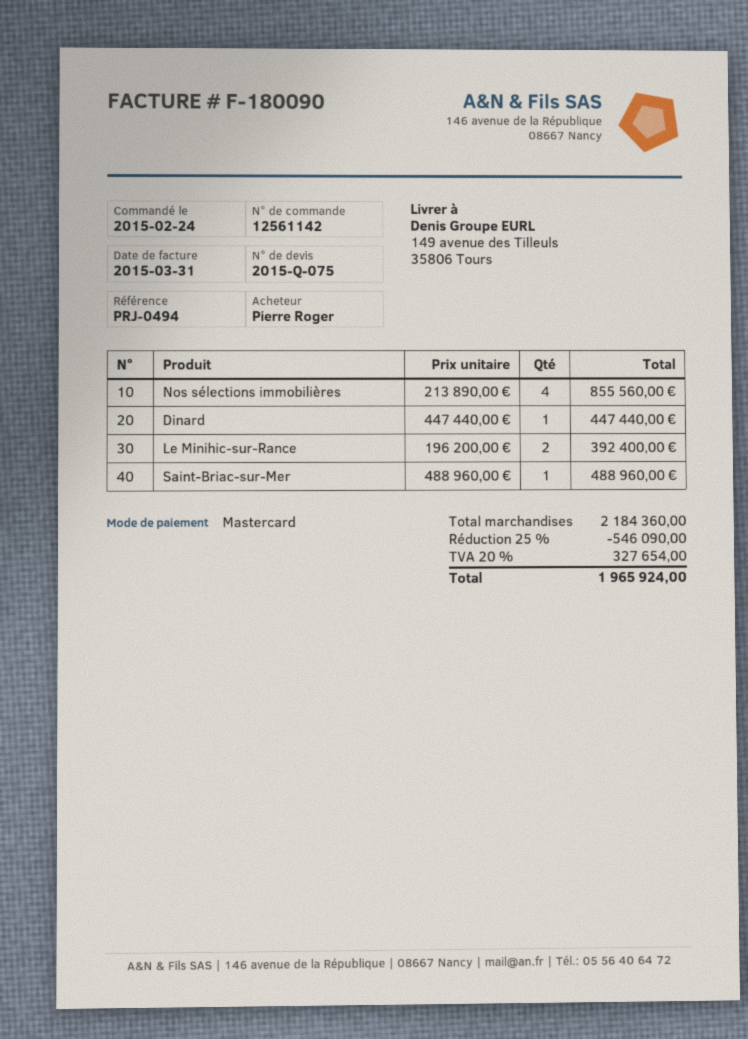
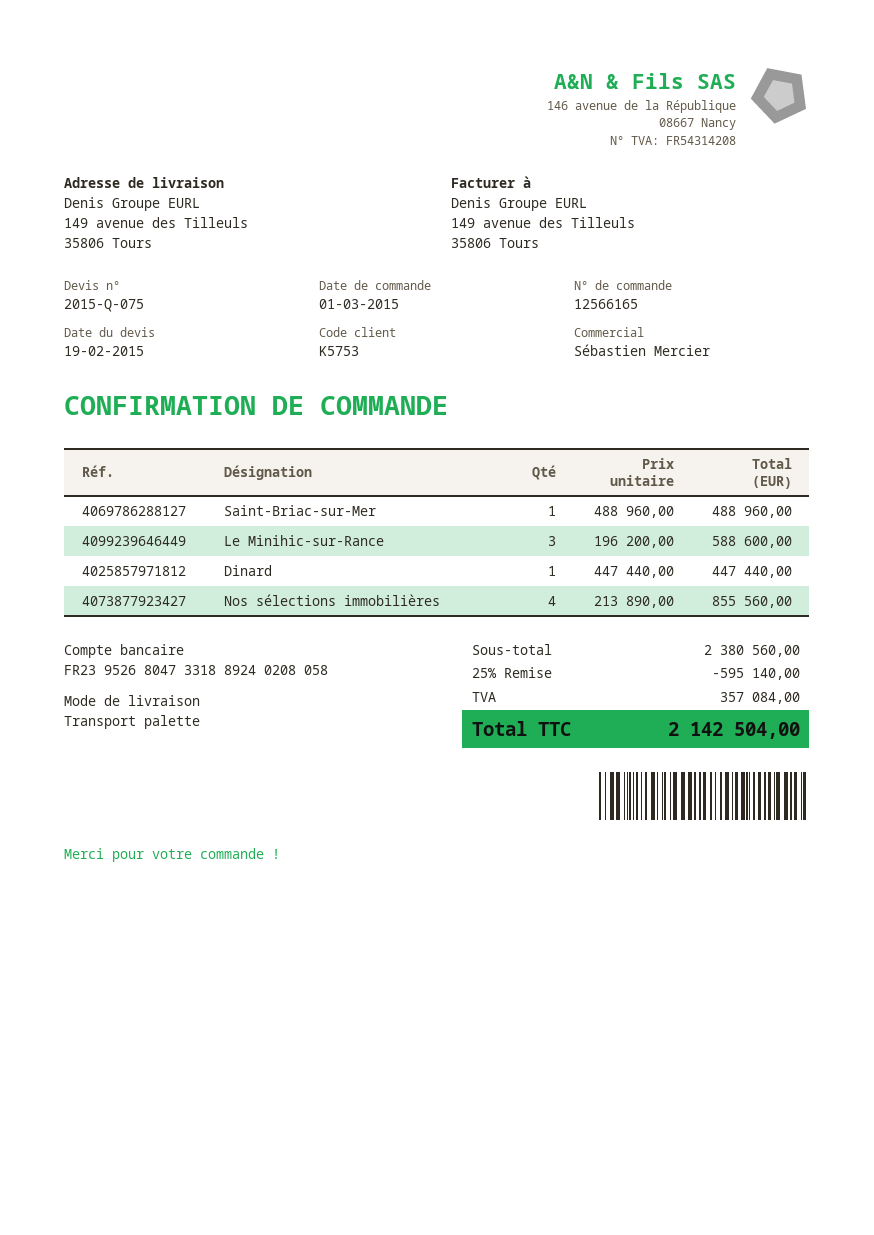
order number: 12561142 -> 12566165
order date: 2015-02-24 -> 2015-03-01
Le Minihic-sur-Rance: 2 x 196200.00 = 392400.00 -> 3 x 196200.00 = 588600.00
subtotal: 2184360.00 -> 2380560.00
discount: 25% = 546090.00 -> 25% = 595140.00
tax: 327654.00 -> 357084.00
total: 1965924.00 -> 2142504.00

